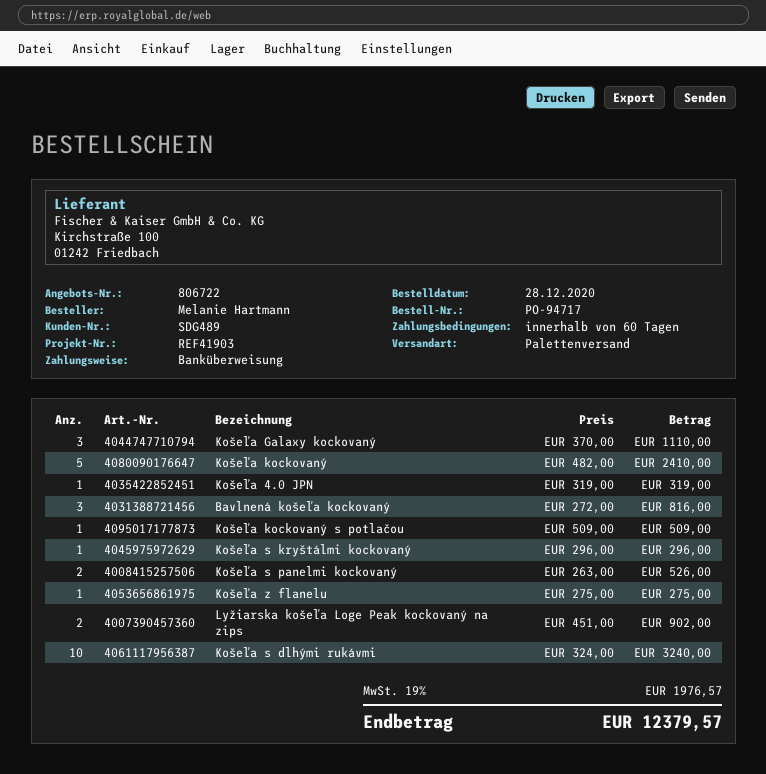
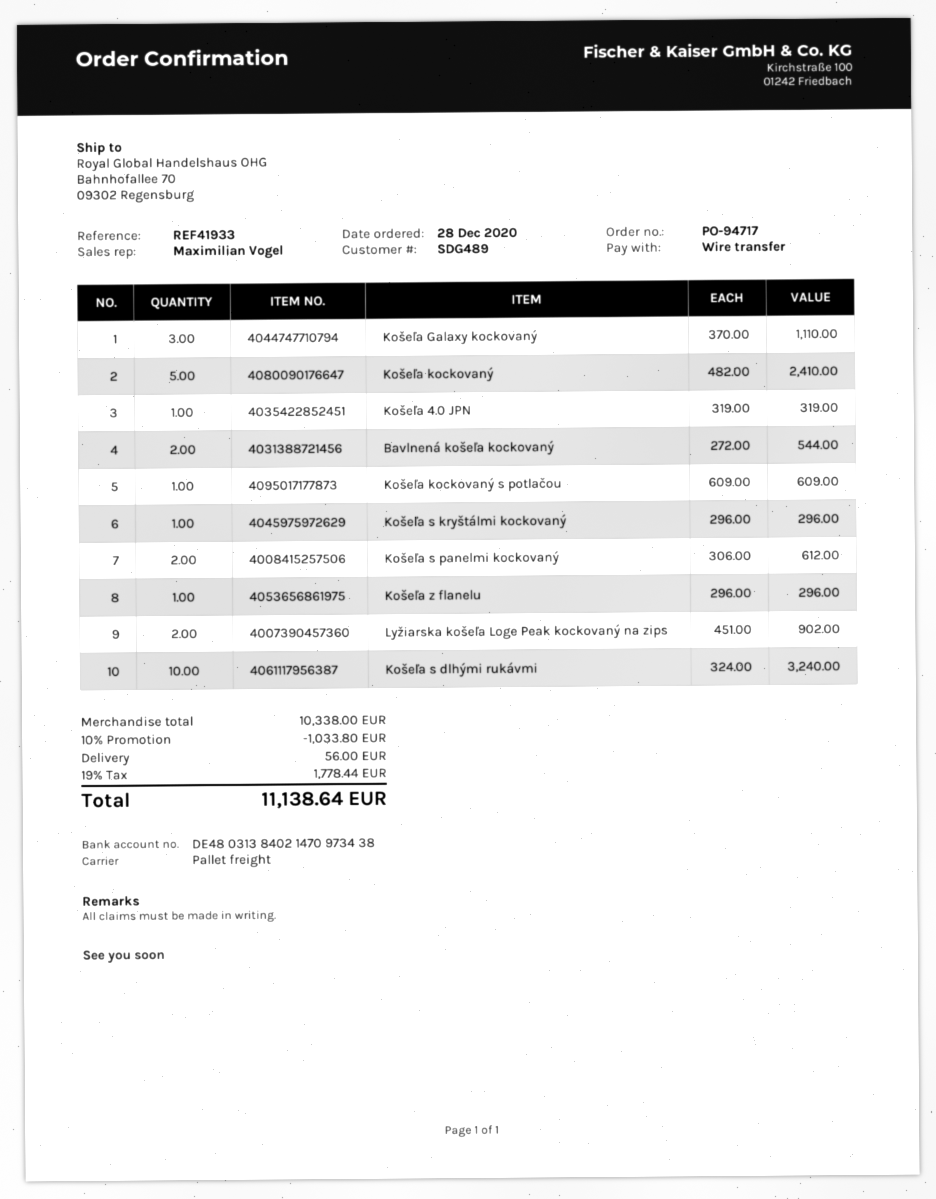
reference: REF41903 -> REF41933
Bavlnená košeľa kockovaný: 3 x 272.00 = 816.00 -> 2 x 272.00 = 544.00
Košeľa kockovaný s potlačou: 1 x 509.00 = 509.00 -> 1 x 609.00 = 609.00
Košeľa s panelmi kockovaný: 2 x 263.00 = 526.00 -> 2 x 306.00 = 612.00
Košeľa z flanelu: 1 x 275.00 = 275.00 -> 1 x 296.00 = 296.00
discount: none -> 10% = 1033.80
shipping: none -> 56.00
tax: 19% = 1976.57 -> 19% = 1778.44
total: 12379.57 -> 11138.64

